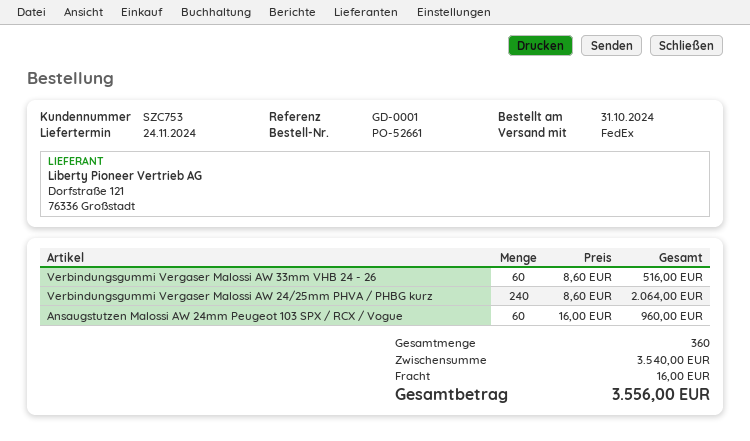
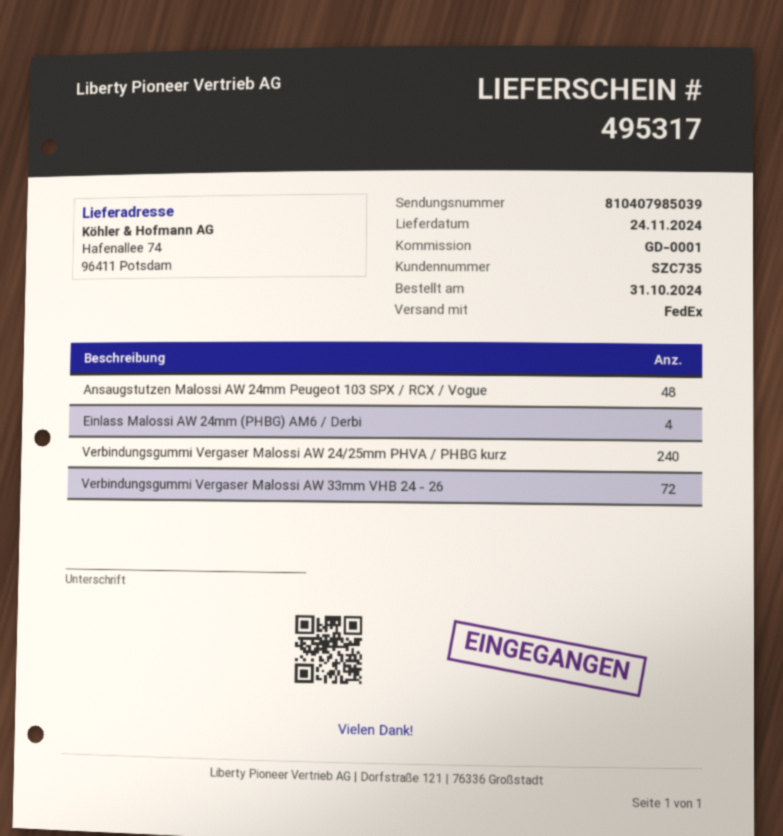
customer number: SZC753 -> SZC735
Verbindungsgummi Vergaser Malossi AW 33mm VHB 24 - 26: 60 -> 72
Ansaugstutzen Malossi AW 24mm Peugeot 103 SPX / RCX / Vogue: 60 -> 48
Einlass Malossi AW 24mm (PHBG) AM6 / Derbi: none -> 4

